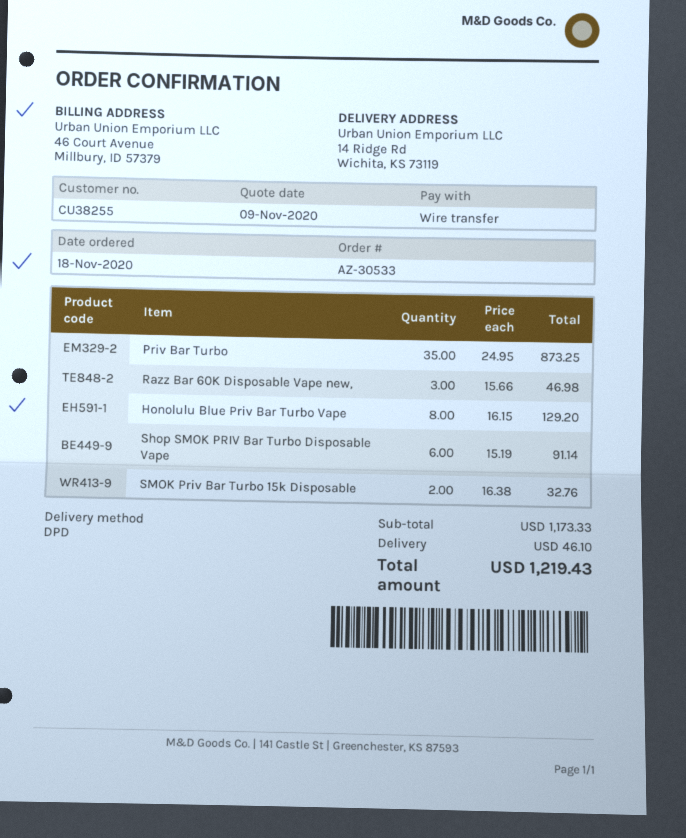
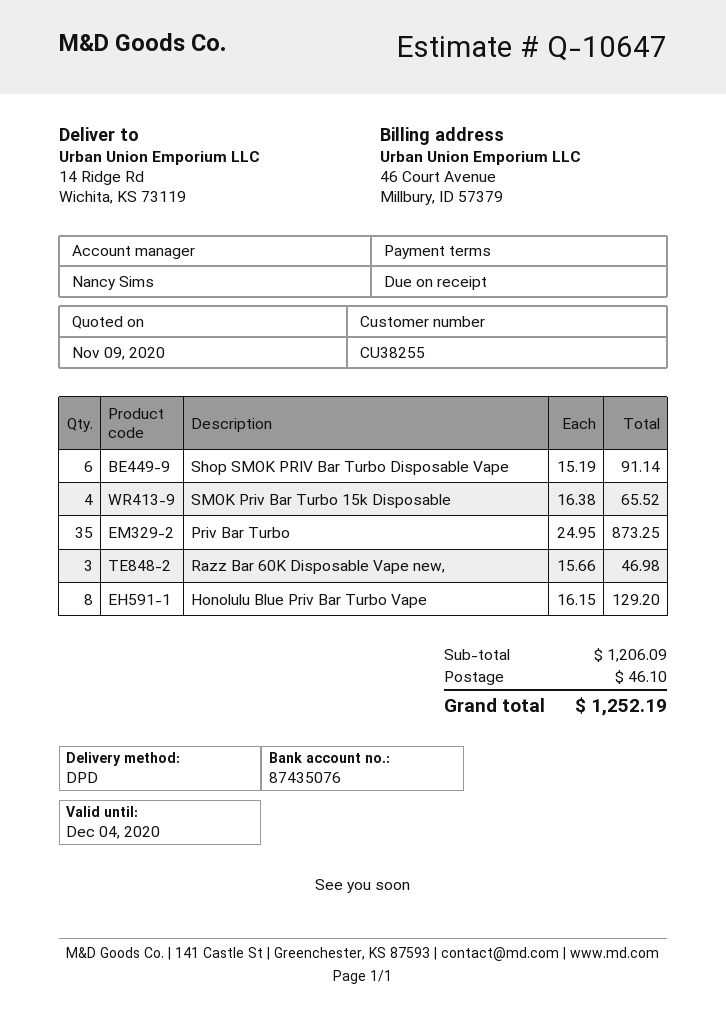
SMOK Priv Bar Turbo 15k Disposable: 2 x 16.38 = 32.76 -> 4 x 16.38 = 65.52
subtotal: 1173.33 -> 1206.09
total: 1219.43 -> 1252.19

